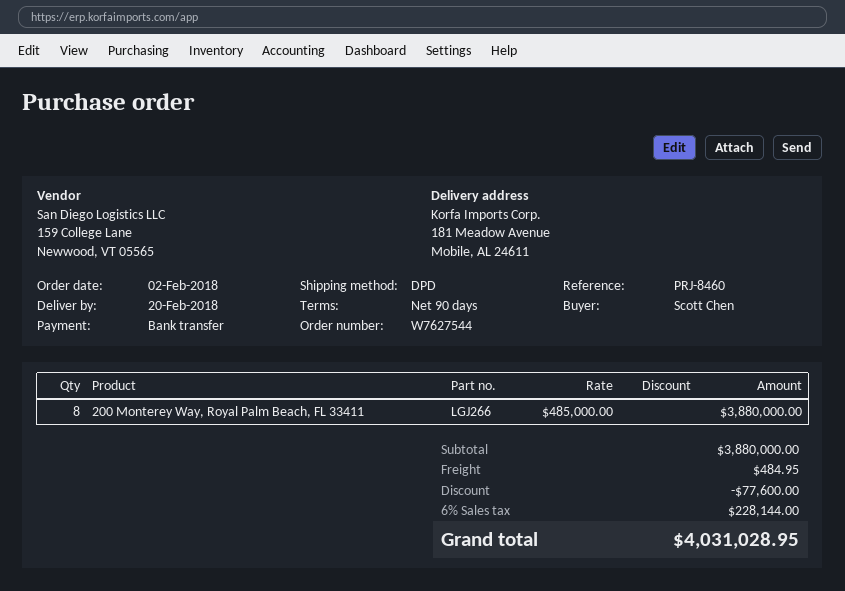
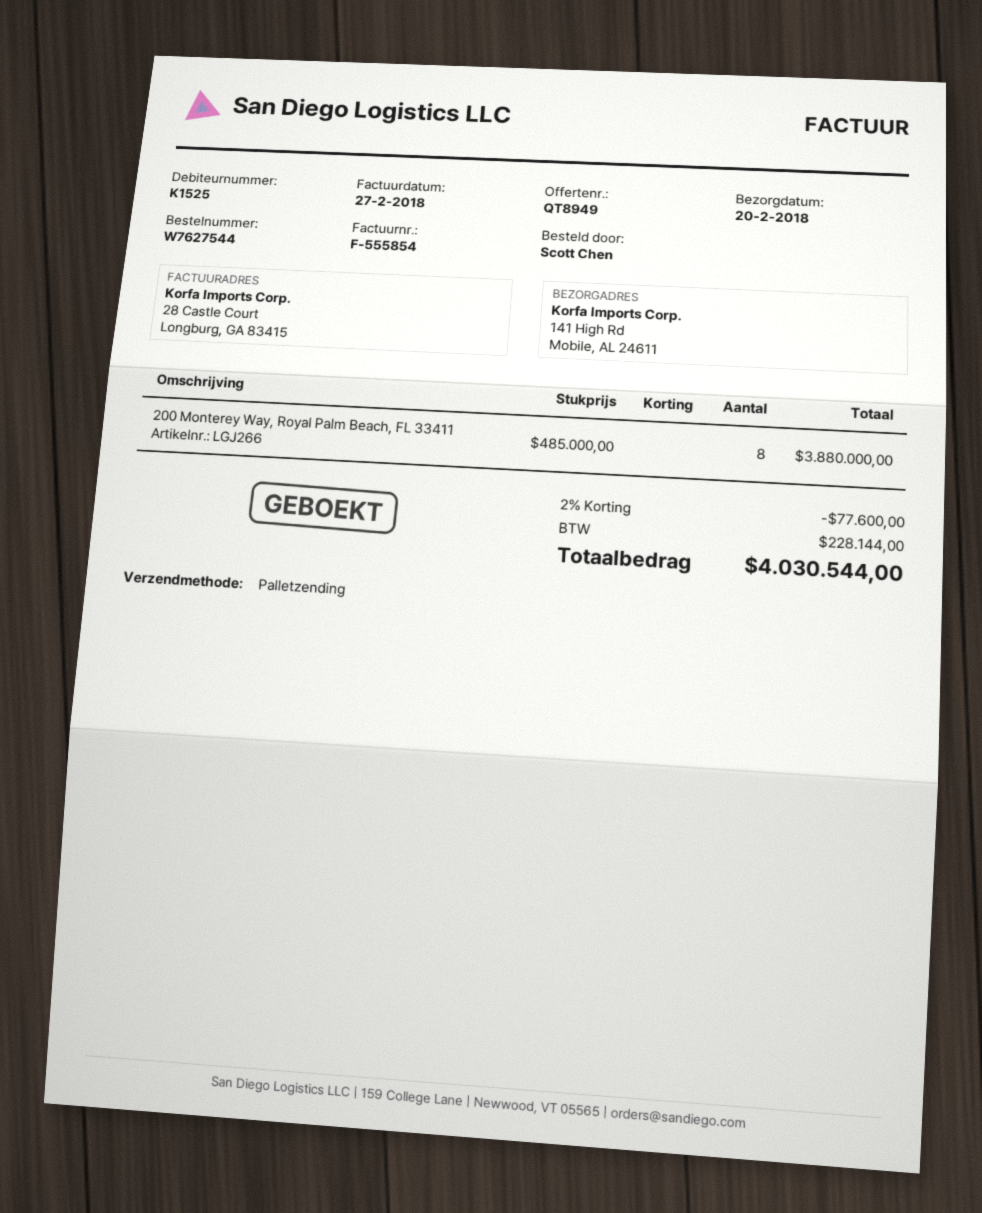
shipping method: DPD -> pallet freight
ship to: 181 Meadow Avenue, Mobile, AL 24611 -> 141 High Rd, Mobile, AL 24611
shipping: 484.95 -> none
total: 4031028.95 -> 4030544.00

